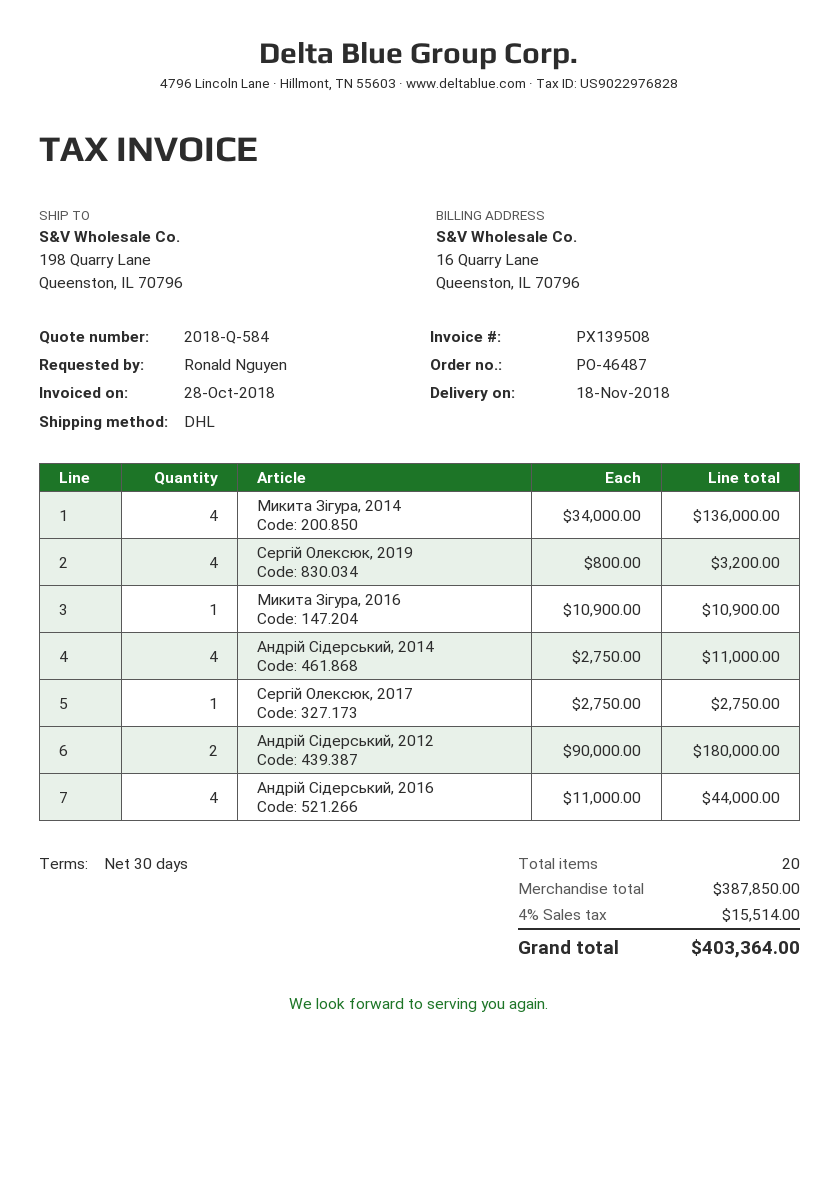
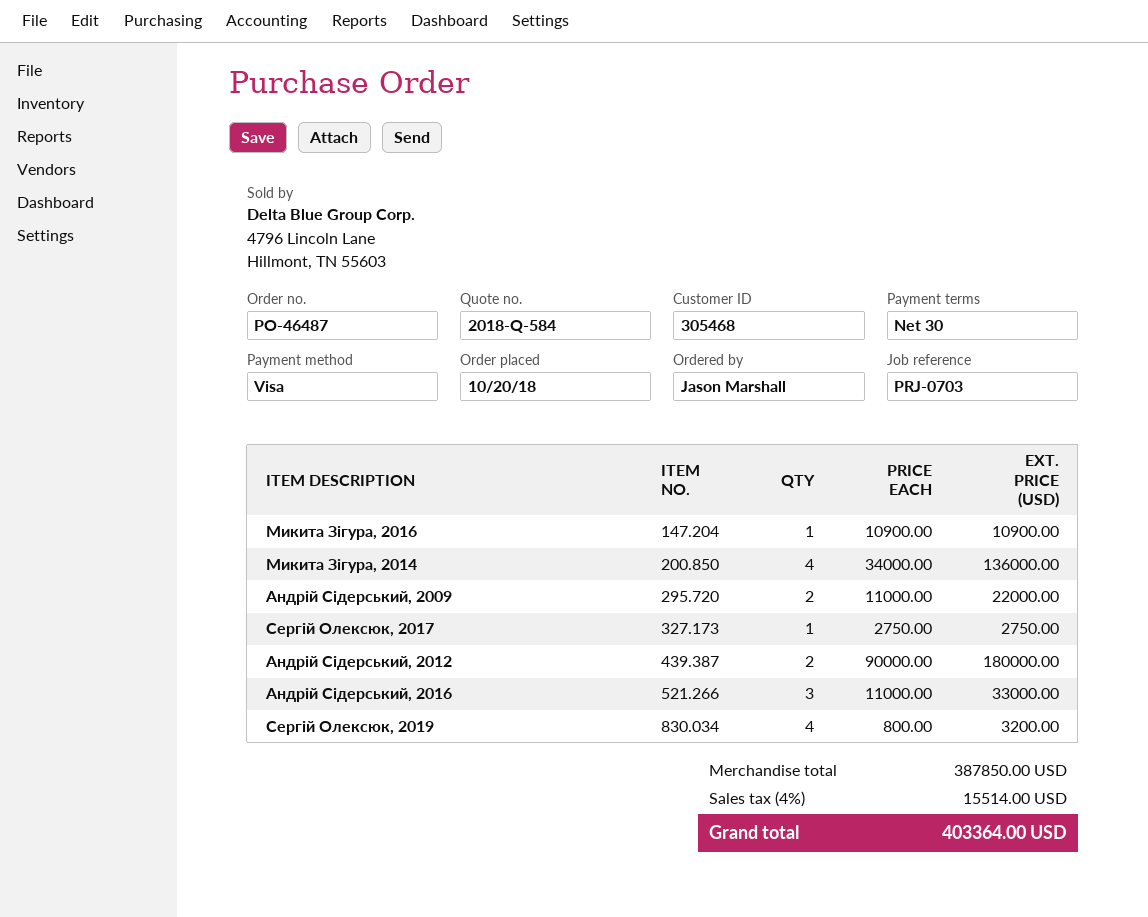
ordered by: Ronald Nguyen -> Jason Marshall
Андрій Сідерський, 2014: 4 x 2750.00 = 11000.00 -> none
Андрій Сідерський, 2016: 4 x 11000.00 = 44000.00 -> 3 x 11000.00 = 33000.00
Андрій Сідерський, 2009: none -> 2 x 11000.00 = 22000.00

